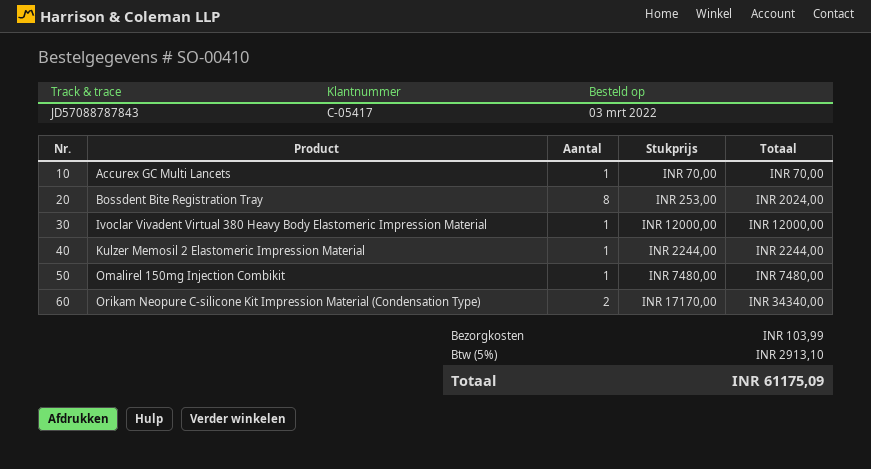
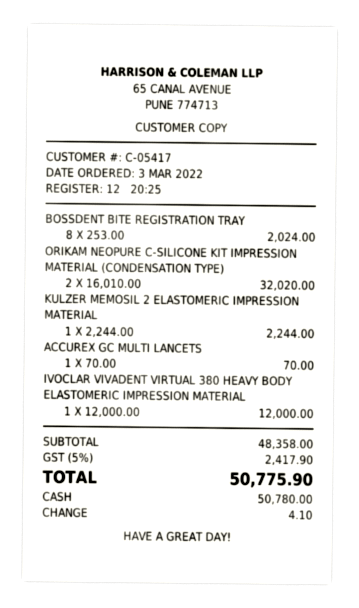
Omalirel 150mg Injection Combikit: 1 x 7480.00 = 7480.00 -> none
Orikam Neopure C-silicone Kit Impression Material (Condensation Type): 2 x 17170.00 = 34340.00 -> 2 x 16010.00 = 32020.00
shipping: 103.99 -> none
tax: 5% = 2913.10 -> 5% = 2417.90
total: 61175.09 -> 50775.90

